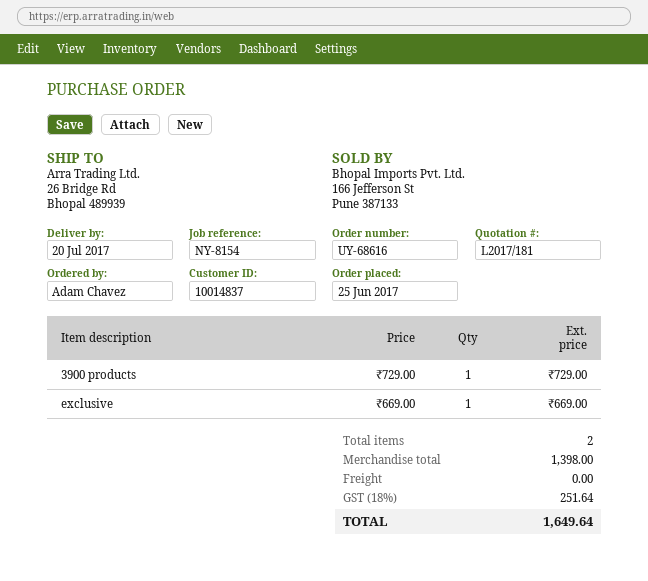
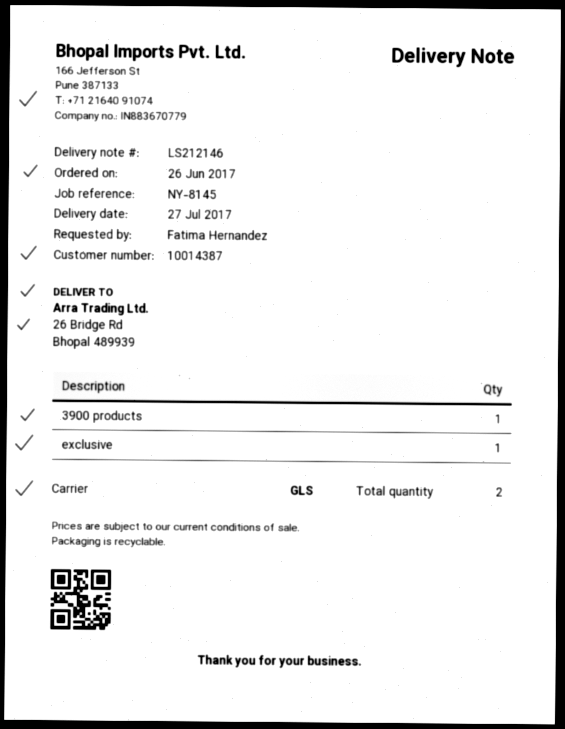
order date: 2017-06-25 -> 2017-06-26
delivery date: 2017-07-20 -> 2017-07-27
customer number: 10014837 -> 10014387
reference: NY-8154 -> NY-8145
ordered by: Adam Chavez -> Fatima Hernandez

